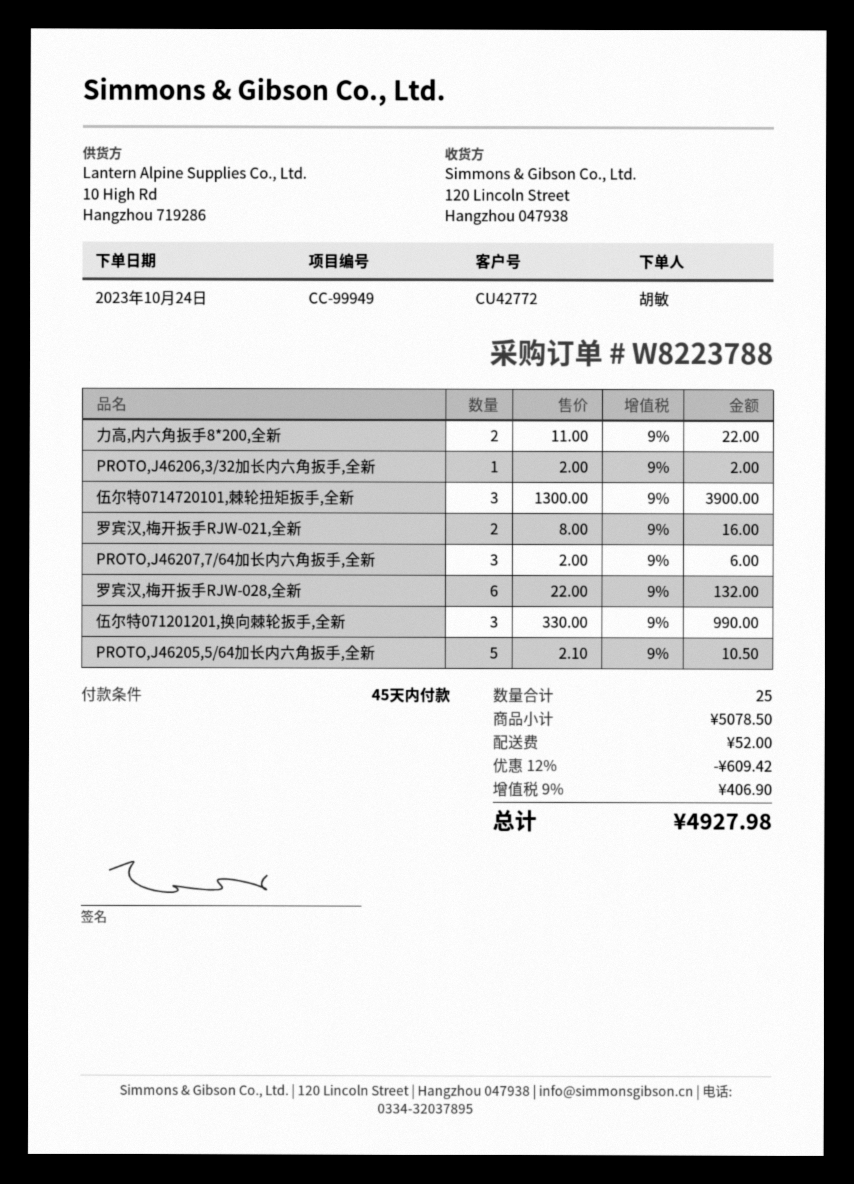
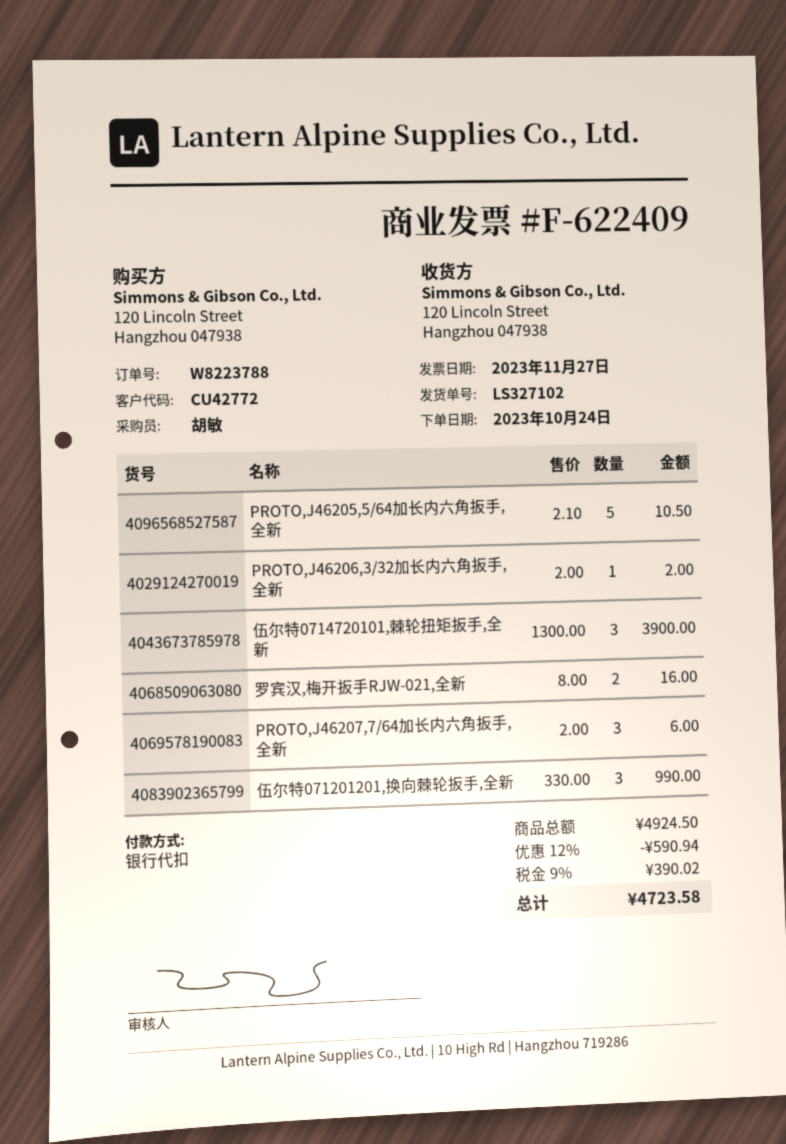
力高,内六角扳手8*200,全新: 2 x 11.00 = 22.00 -> none
罗宾汉,梅开扳手RJW-028,全新: 6 x 22.00 = 132.00 -> none
subtotal: 5078.50 -> 4924.50
discount: 12% = 609.42 -> 12% = 590.94
shipping: 52.00 -> none
tax: 9% = 406.90 -> 9% = 390.02
total: 4927.98 -> 4723.58

